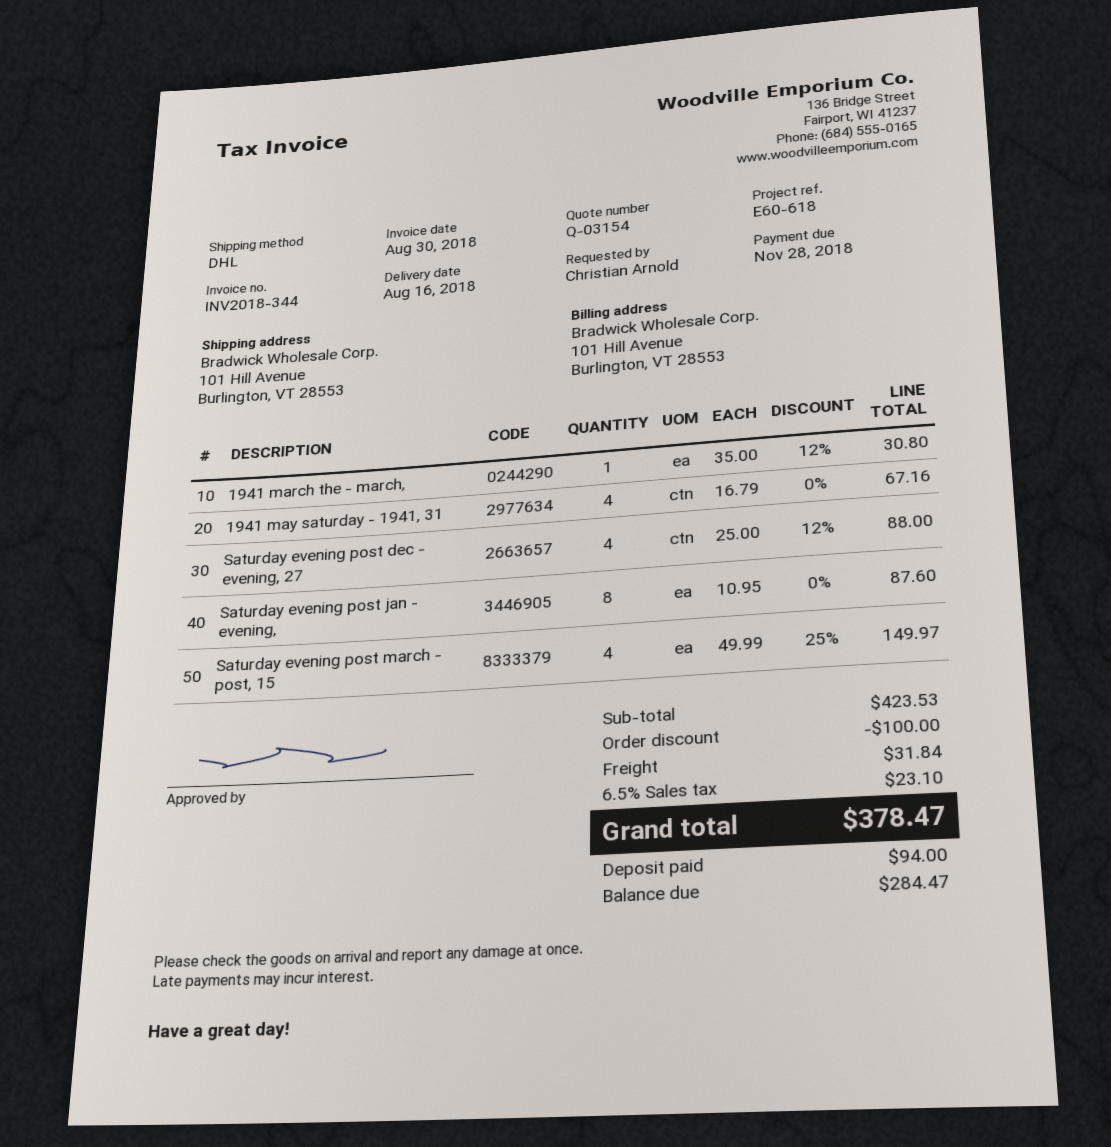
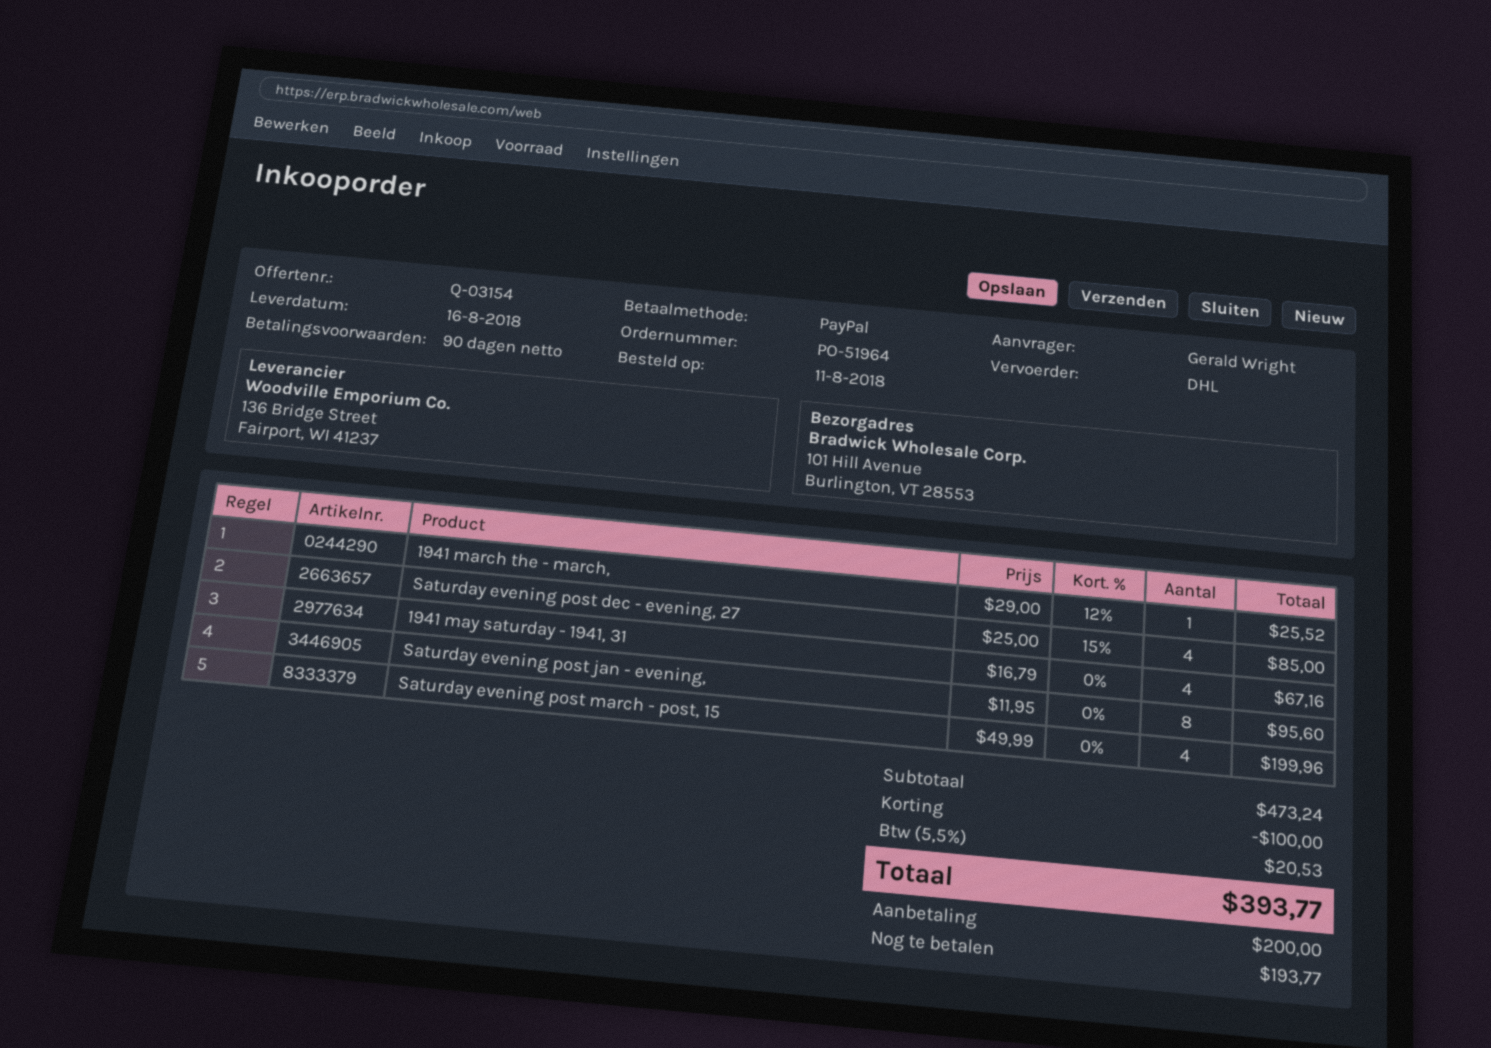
ordered by: Christian Arnold -> Gerald Wright
1941 march the - march,: 1 x 35.00 - 12% = 30.80 -> 1 x 29.00 - 12% = 25.52
Saturday evening post dec - evening, 27: 4 x 25.00 - 12% = 88.00 -> 4 x 25.00 - 15% = 85.00
Saturday evening post jan - evening,: 8 x 10.95 = 87.60 -> 8 x 11.95 = 95.60
Saturday evening post march - post, 15: 4 x 49.99 - 25% = 149.97 -> 4 x 49.99 = 199.96
subtotal: 423.53 -> 473.24
shipping: 31.84 -> none
tax: 6.5% = 23.10 -> 5.5% = 20.53
total: 378.47 -> 393.77
deposit: 94.00 -> 200.00
balance: 284.47 -> 193.77

